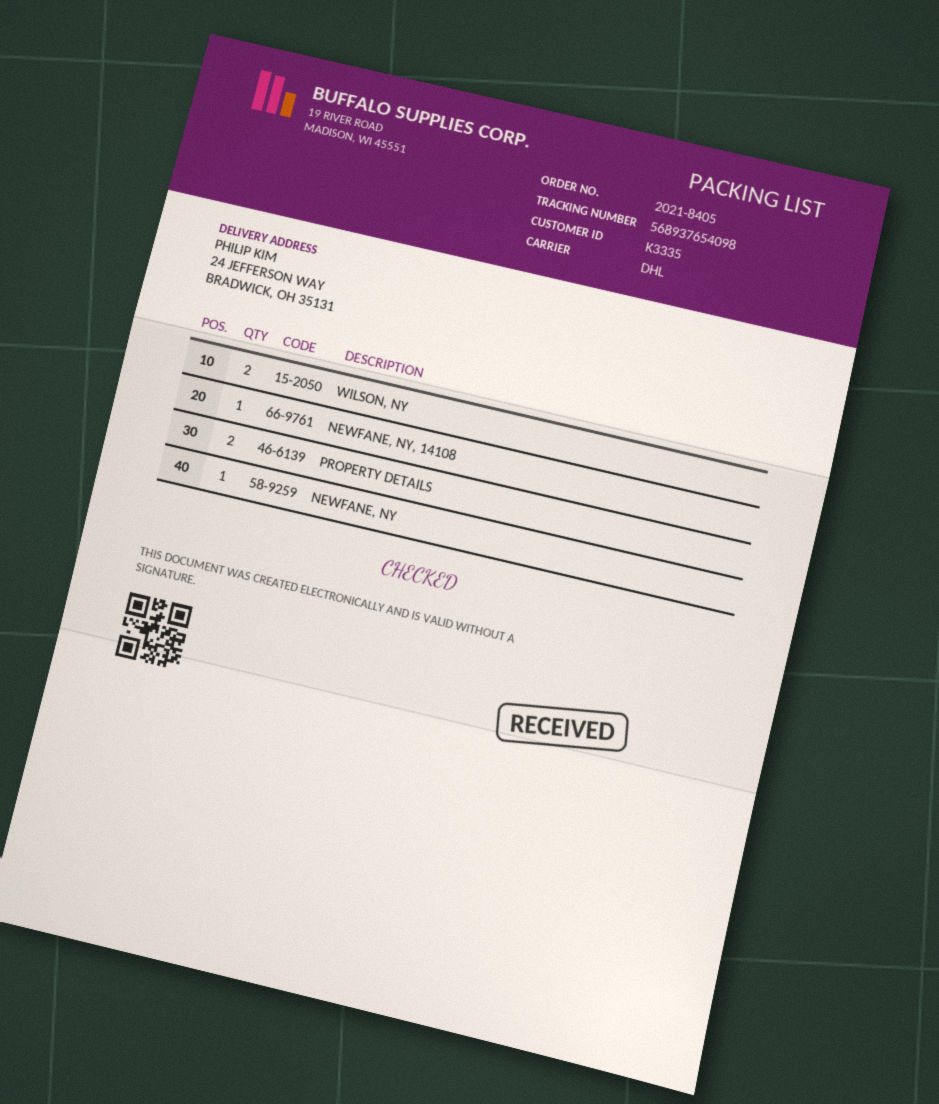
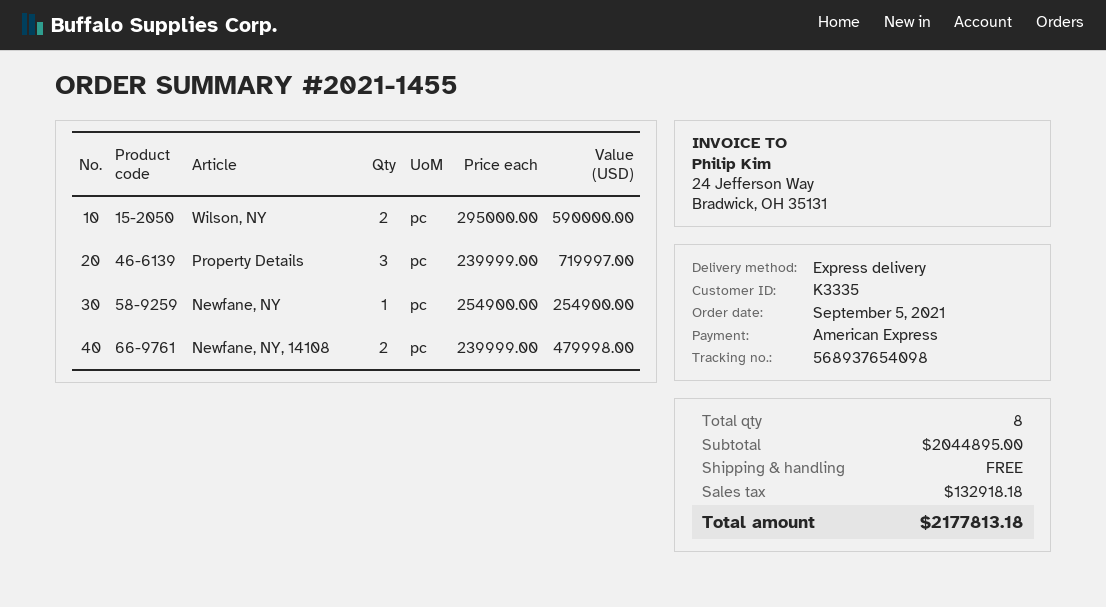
order number: 2021-8405 -> 2021-1455
shipping method: DHL -> express
NEWFANE, NY, 14108: 1 -> 2
PROPERTY DETAILS: 2 -> 3

